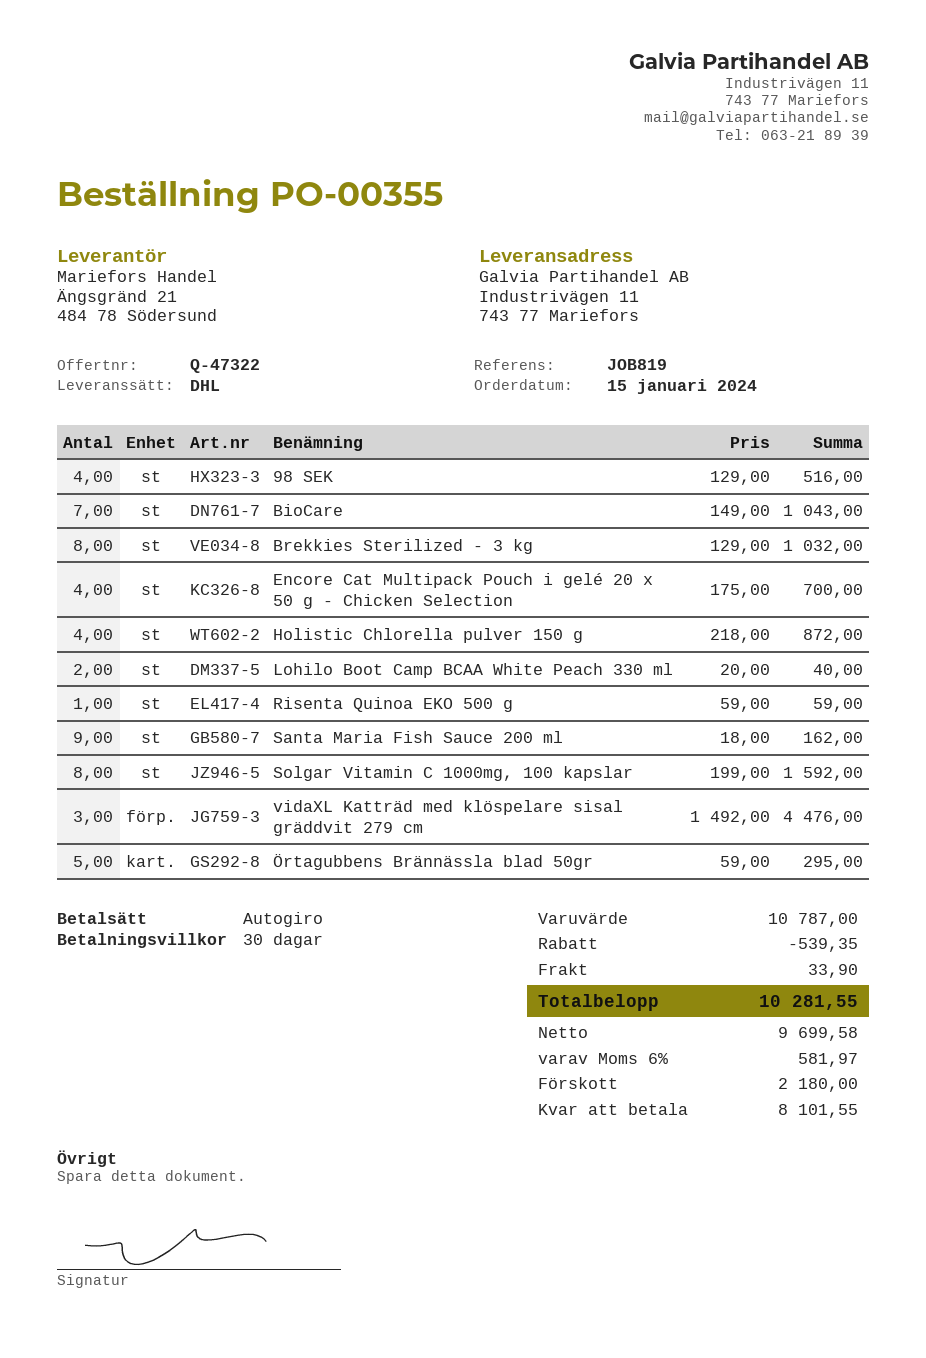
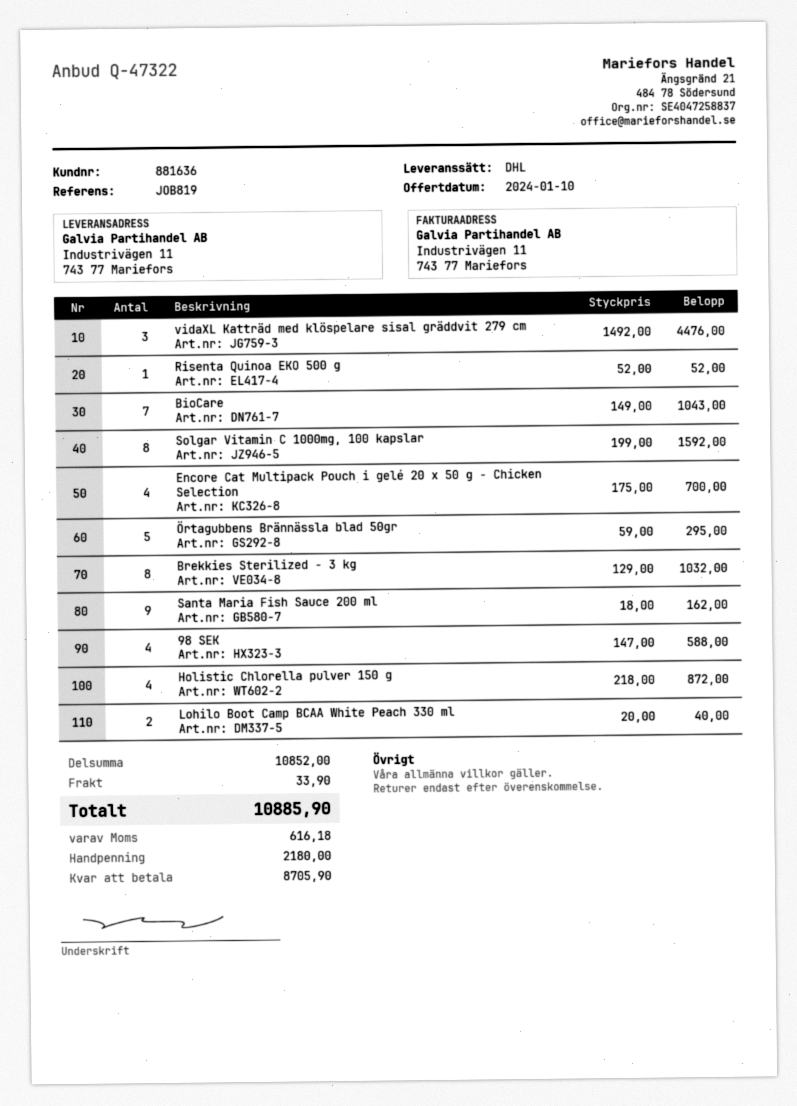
98 SEK: 4 x 129.00 = 516.00 -> 4 x 147.00 = 588.00
Risenta Quinoa EKO 500 g: 1 x 59.00 = 59.00 -> 1 x 52.00 = 52.00
subtotal: 10787.00 -> 10852.00
discount: 539.35 -> none
tax: 581.97 -> 616.18
total: 10281.55 -> 10885.90
balance: 8101.55 -> 8705.90

